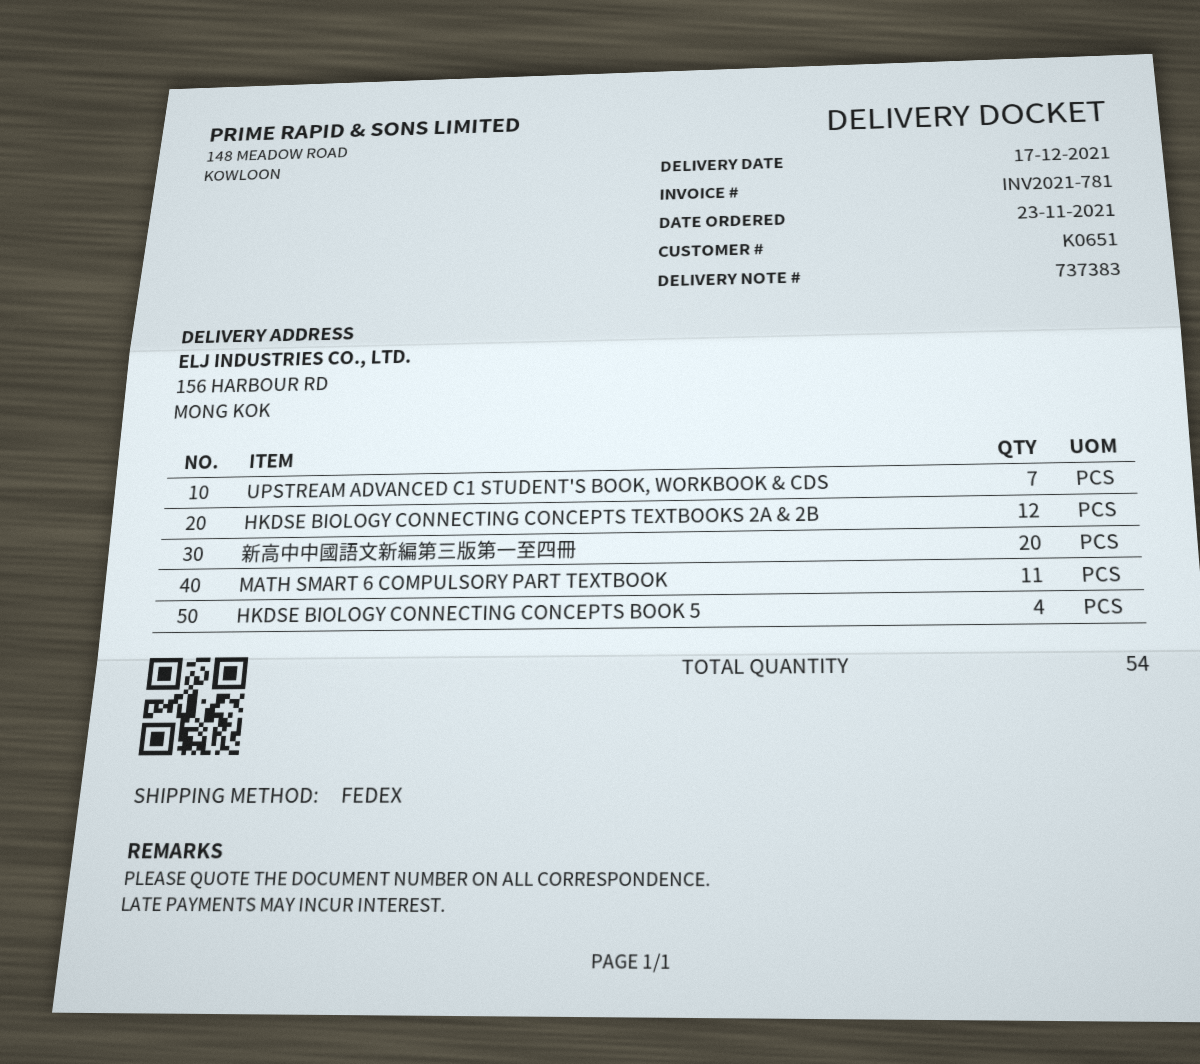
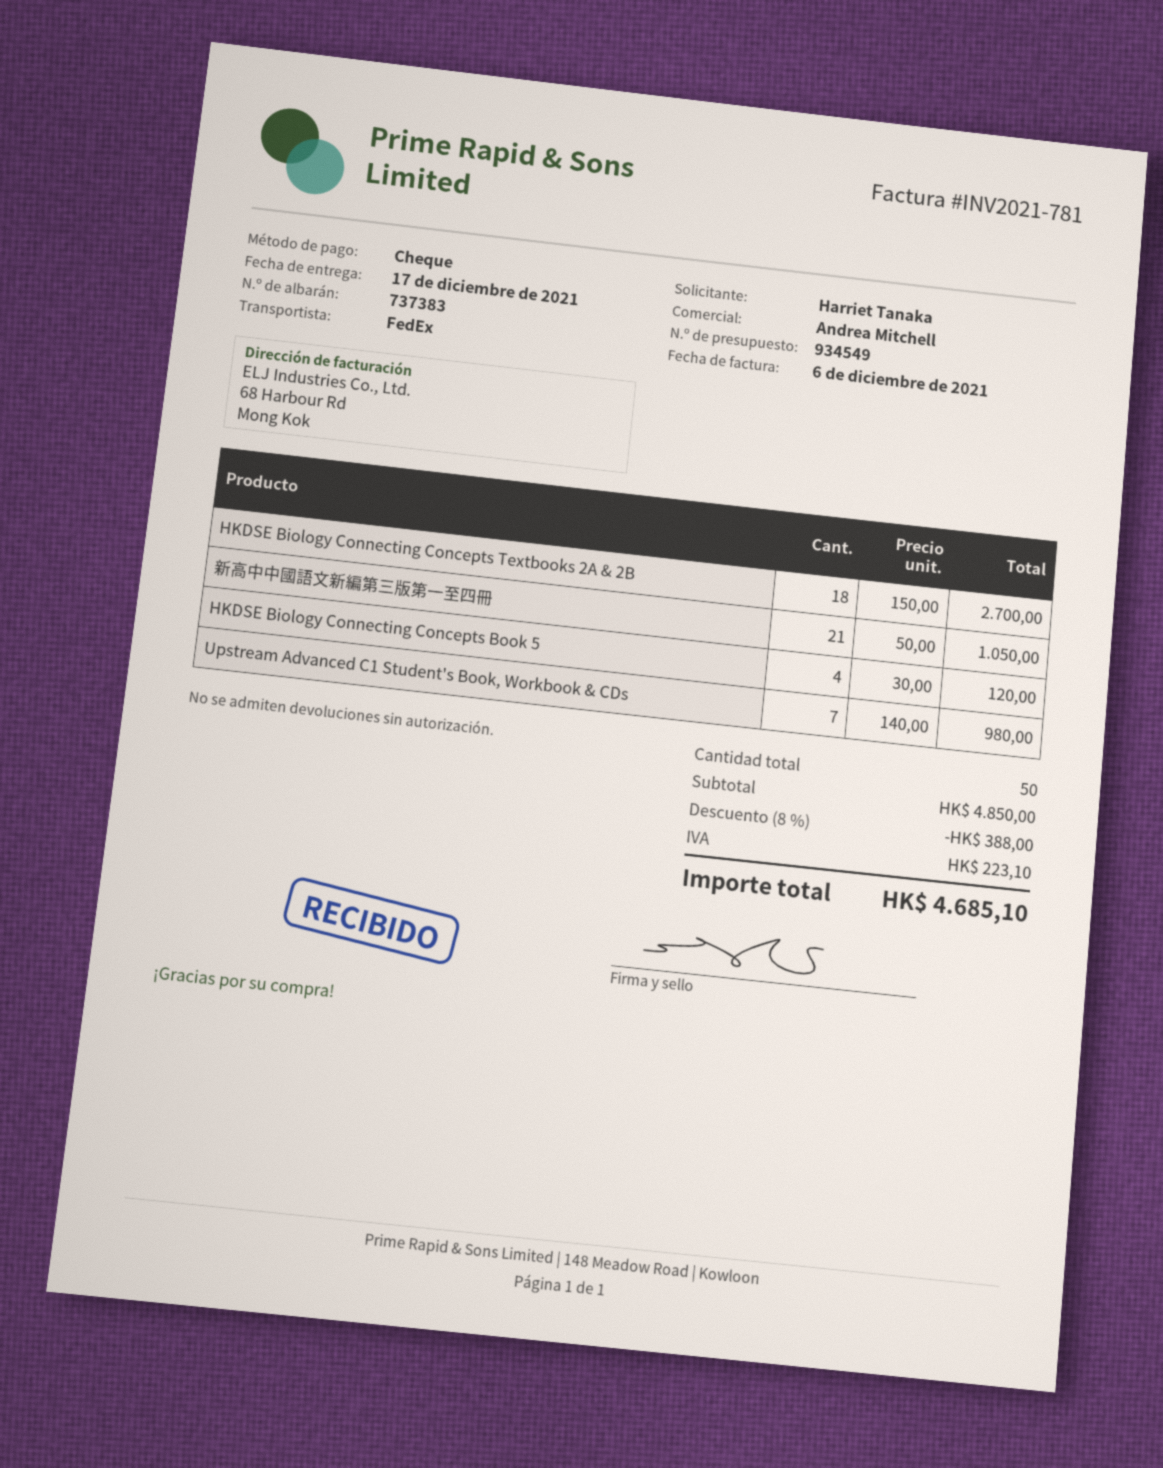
HKDSE BIOLOGY CONNECTING CONCEPTS TEXTBOOKS 2A & 2B: 12 -> 18
新高中中國語文新編第三版第一至四冊: 20 -> 21
MATH SMART 6 COMPULSORY PART TEXTBOOK: 11 -> none
total quantity: 54 -> 50

